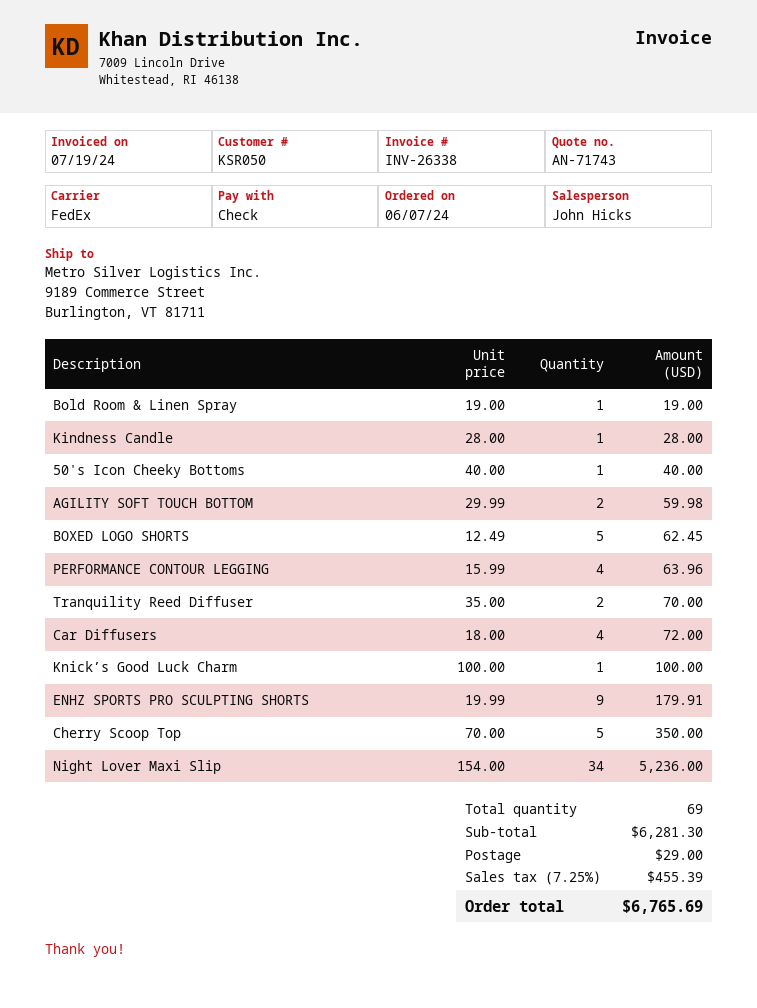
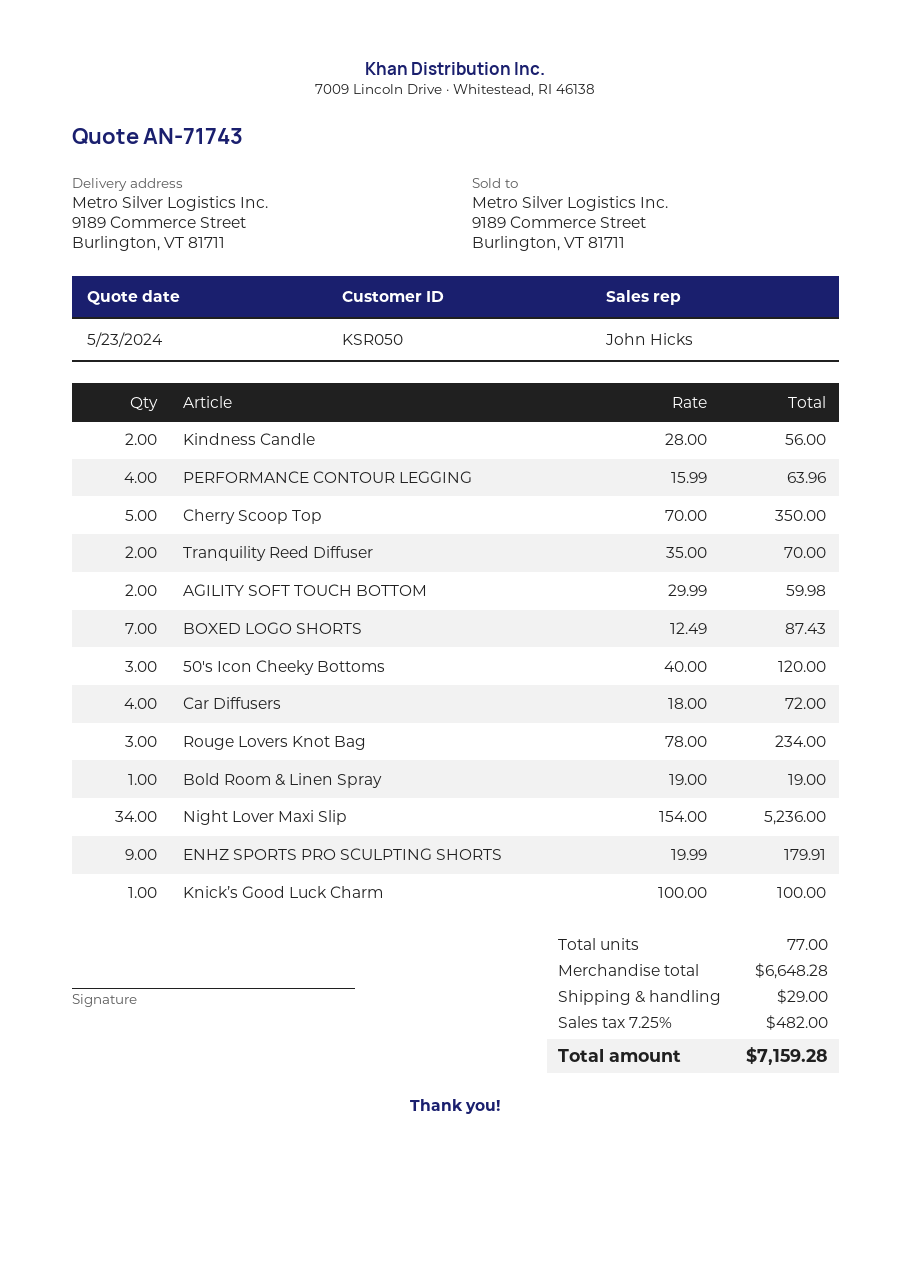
Kindness Candle: 1 x 28.00 = 28.00 -> 2 x 28.00 = 56.00
50's Icon Cheeky Bottoms: 1 x 40.00 = 40.00 -> 3 x 40.00 = 120.00
BOXED LOGO SHORTS: 5 x 12.49 = 62.45 -> 7 x 12.49 = 87.43
Rouge Lovers Knot Bag: none -> 3 x 78.00 = 234.00
total quantity: 69 -> 77
subtotal: 6281.30 -> 6648.28
tax: 7.25% = 455.39 -> 7.25% = 482.00
total: 6765.69 -> 7159.28

